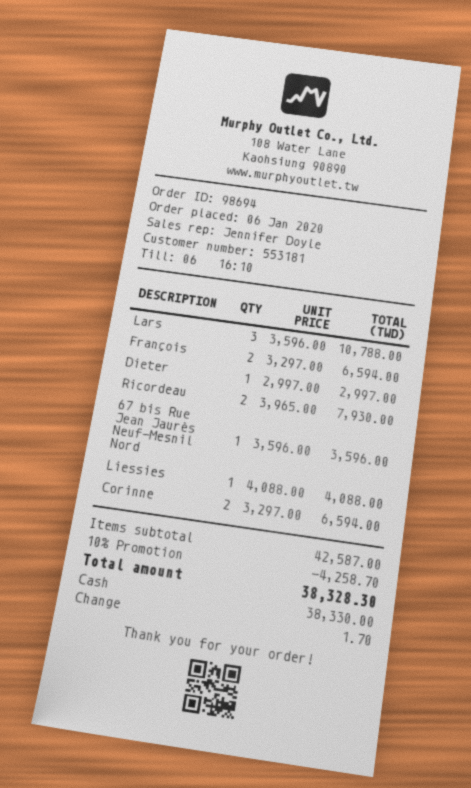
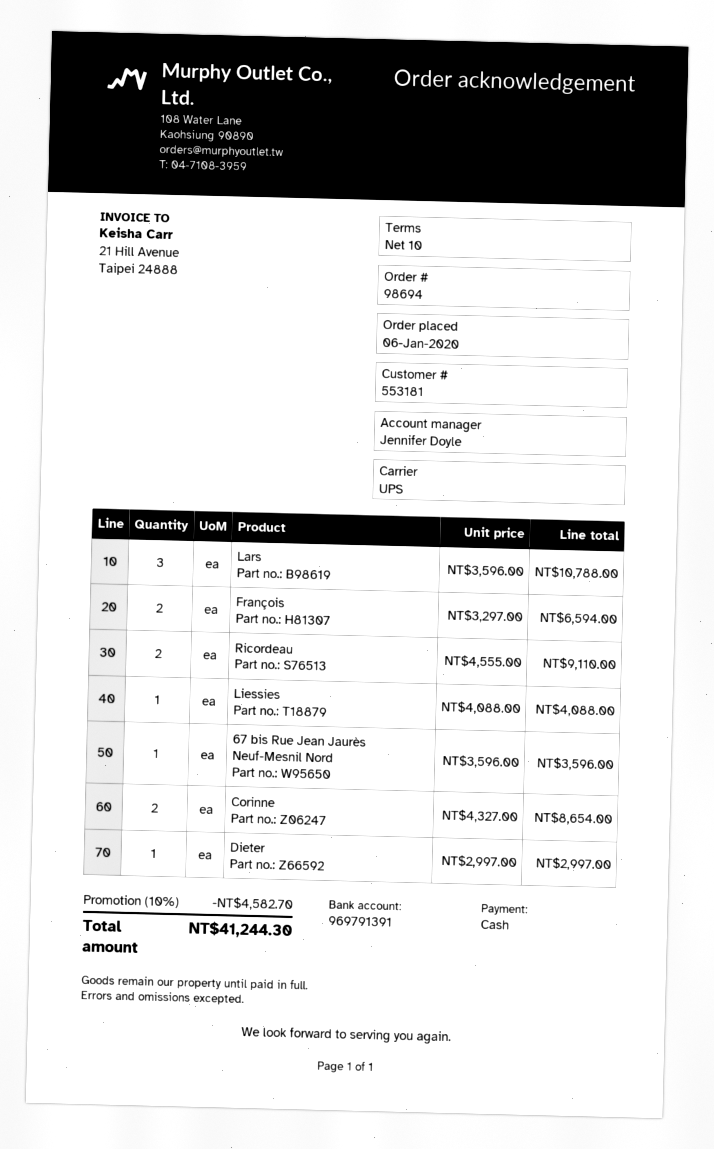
Ricordeau: 2 x 3965.00 = 7930.00 -> 2 x 4555.00 = 9110.00
Corinne: 2 x 3297.00 = 6594.00 -> 2 x 4327.00 = 8654.00
discount: 10% = 4258.70 -> 10% = 4582.70
total: 38328.30 -> 41244.30

